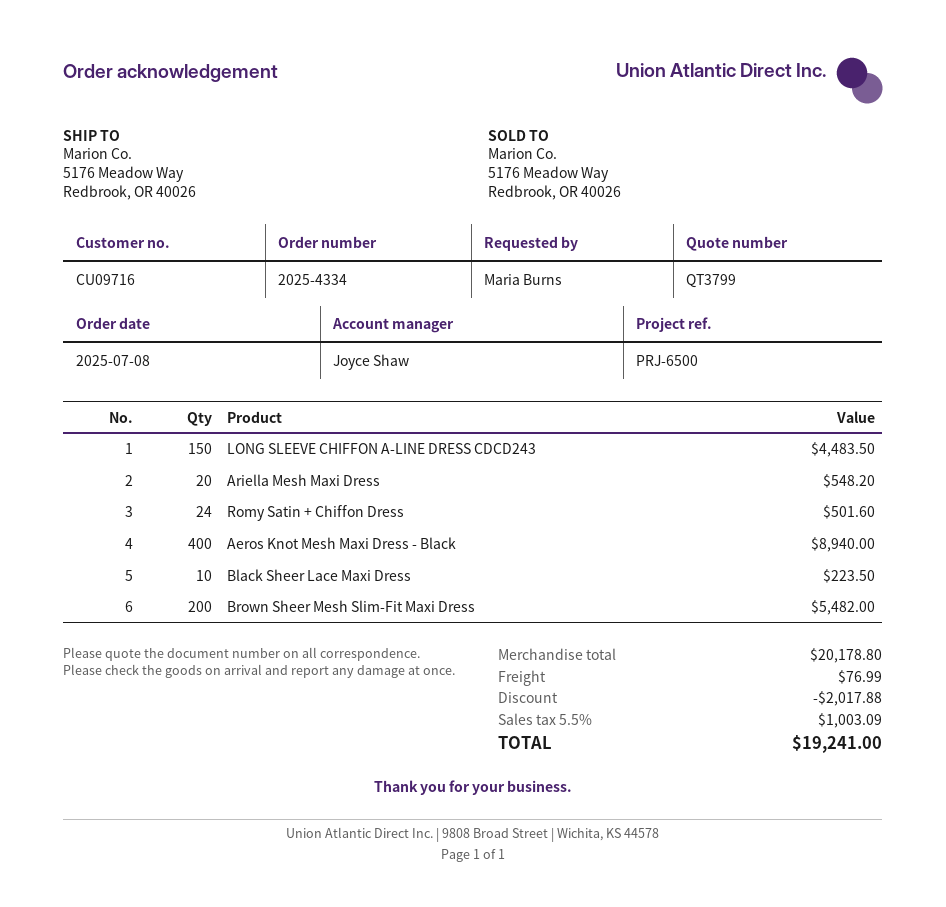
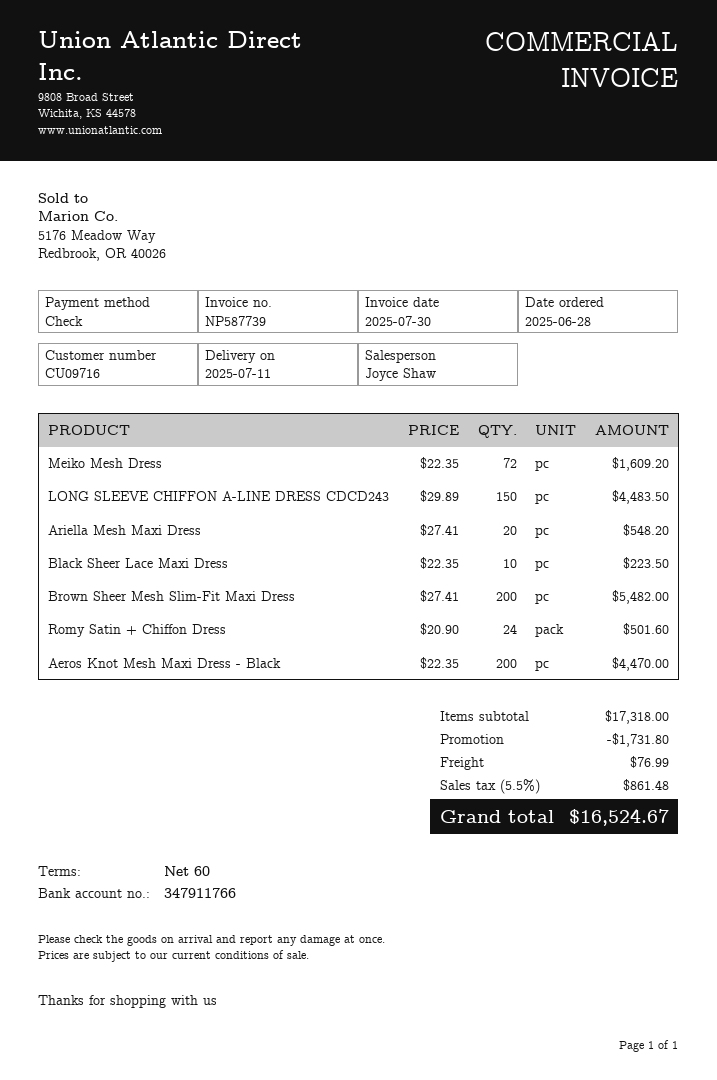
order date: 2025-07-08 -> 2025-06-28
Aeros Knot Mesh Maxi Dress - Black: 400 for 8940.00 -> 200 for 4470.00
Meiko Mesh Dress: none -> 72 for 1609.20
subtotal: 20178.80 -> 17318.00
discount: 2017.88 -> 1731.80
tax: 5.5% = 1003.09 -> 5.5% = 861.48
total: 19241.00 -> 16524.67

